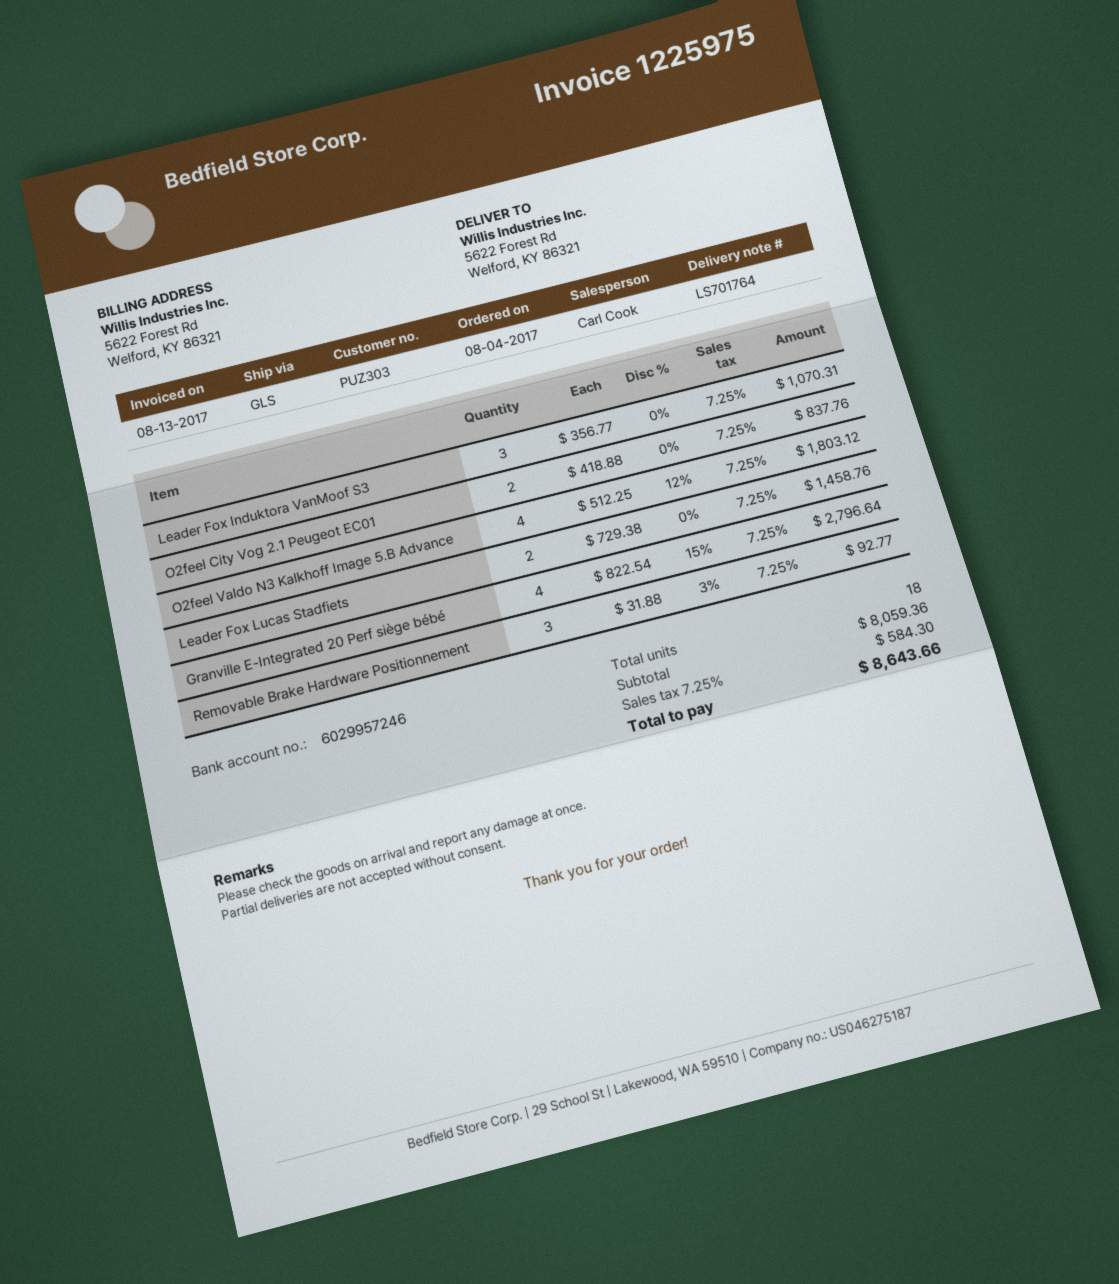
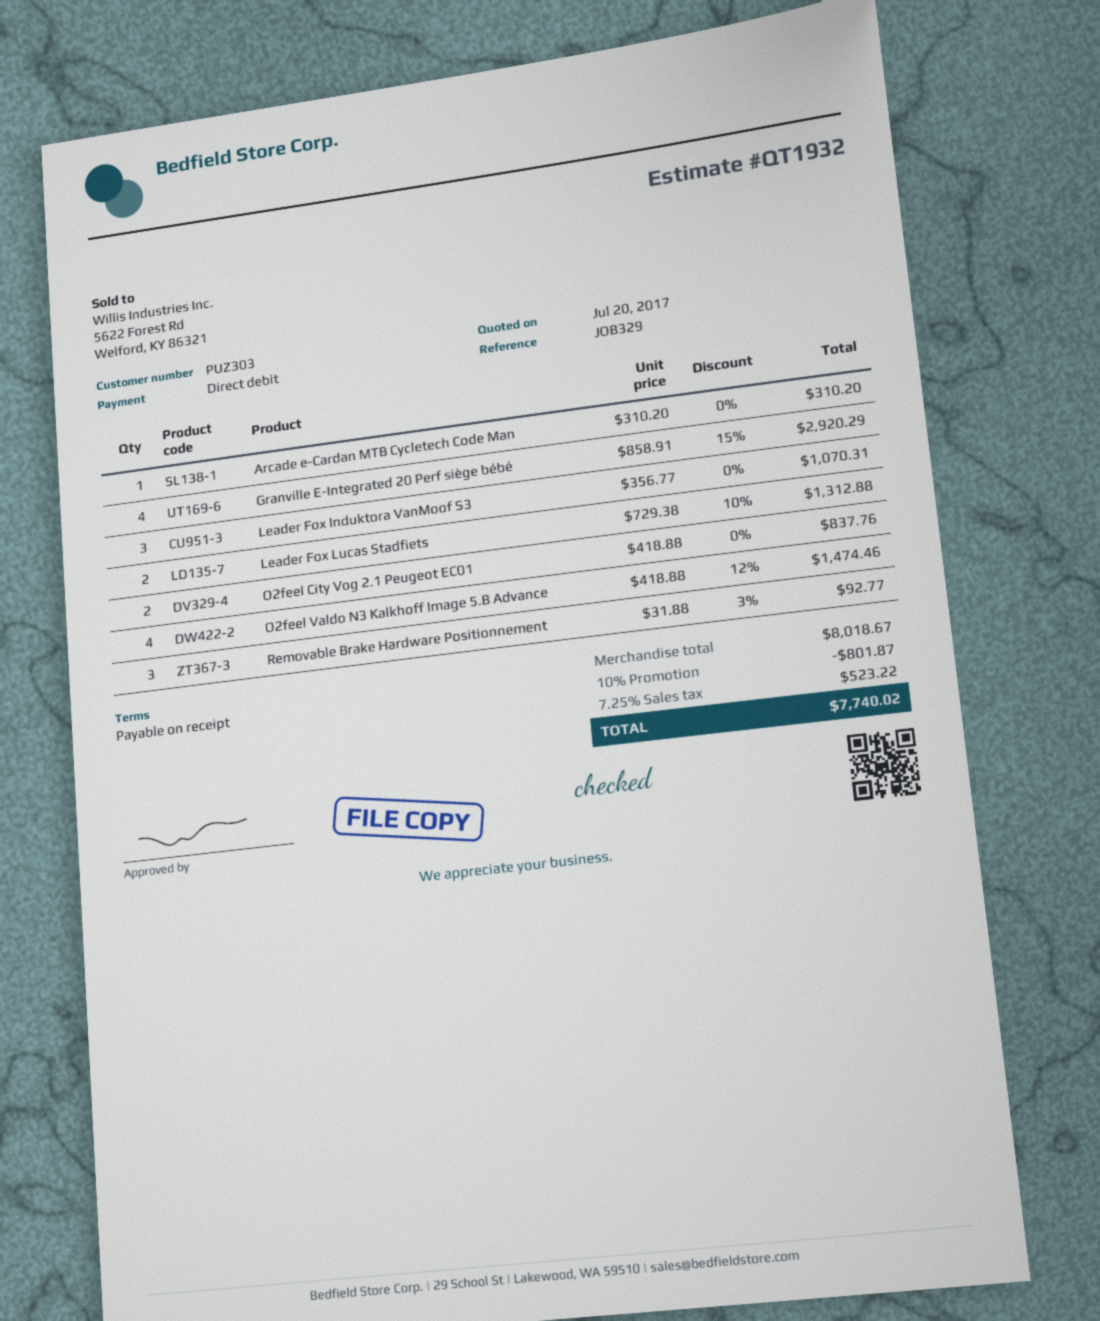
O2feel Valdo N3 Kalkhoff Image 5.B Advance: 4 x 512.25 - 12% = 1803.12 -> 4 x 418.88 - 12% = 1474.46
Leader Fox Lucas Stadfiets: 2 x 729.38 = 1458.76 -> 2 x 729.38 - 10% = 1312.88
Granville E-Integrated 20 Perf siège bébé: 4 x 822.54 - 15% = 2796.64 -> 4 x 858.91 - 15% = 2920.29
Arcade e-Cardan MTB Cycletech Code Man: none -> 1 x 310.20 = 310.20
subtotal: 8059.36 -> 8018.67
discount: none -> 10% = 801.87
tax: 7.25% = 584.30 -> 7.25% = 523.22
total: 8643.66 -> 7740.02

